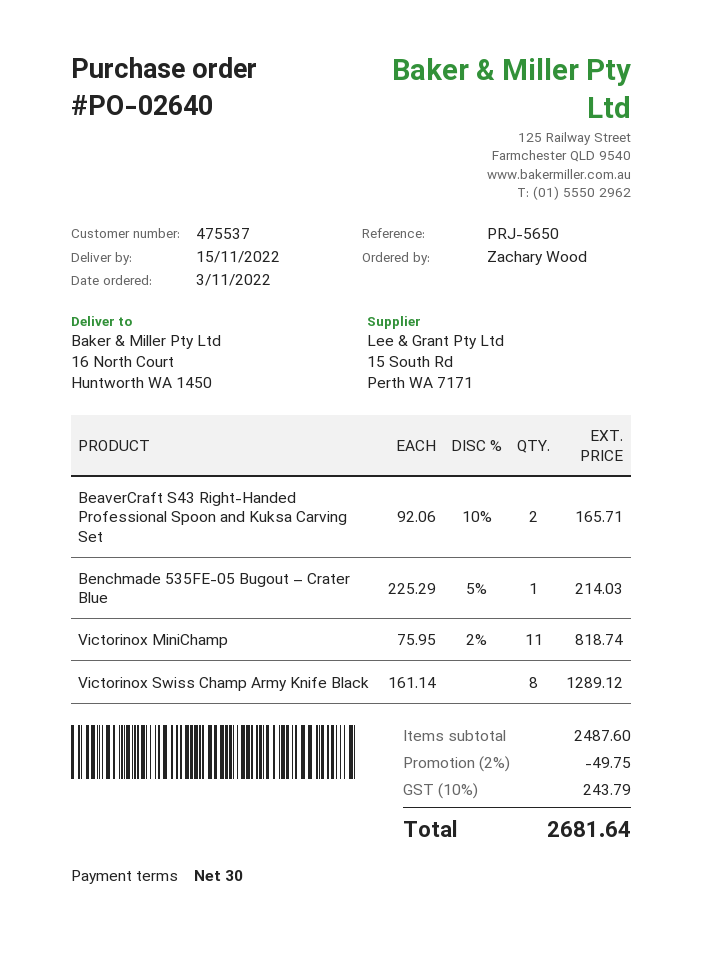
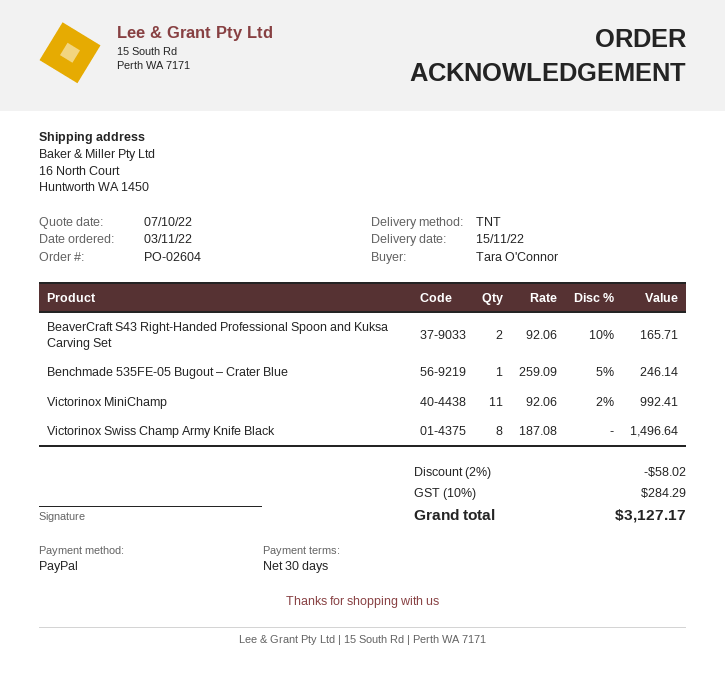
order number: PO-02640 -> PO-02604
ordered by: Zachary Wood -> Tara O'Connor
Benchmade 535FE-05 Bugout – Crater Blue: 1 x 225.29 - 5% = 214.03 -> 1 x 259.09 - 5% = 246.14
Victorinox MiniChamp: 11 x 75.95 - 2% = 818.74 -> 11 x 92.06 - 2% = 992.41
Victorinox Swiss Champ Army Knife Black: 8 x 161.14 = 1289.12 -> 8 x 187.08 = 1496.64
discount: 2% = 49.75 -> 2% = 58.02
tax: 10% = 243.79 -> 10% = 284.29
total: 2681.64 -> 3127.17

